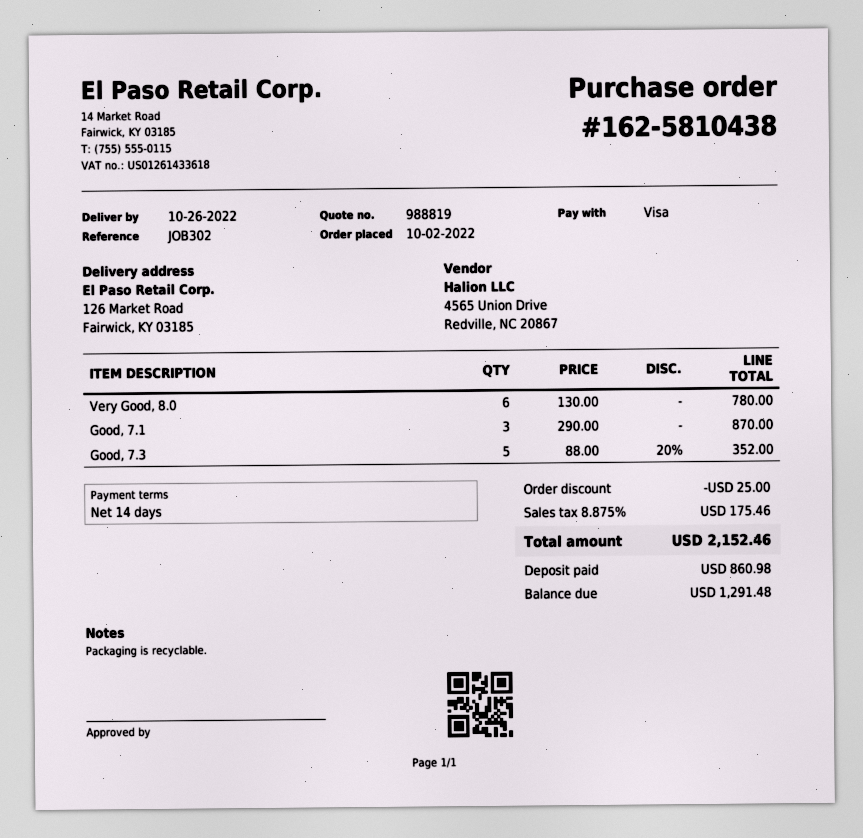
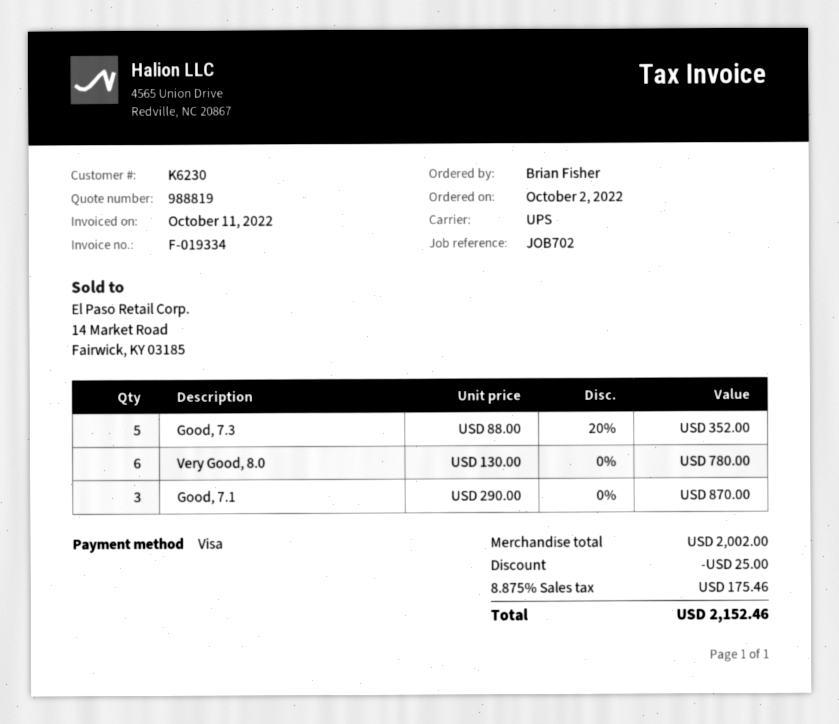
reference: JOB302 -> JOB702

